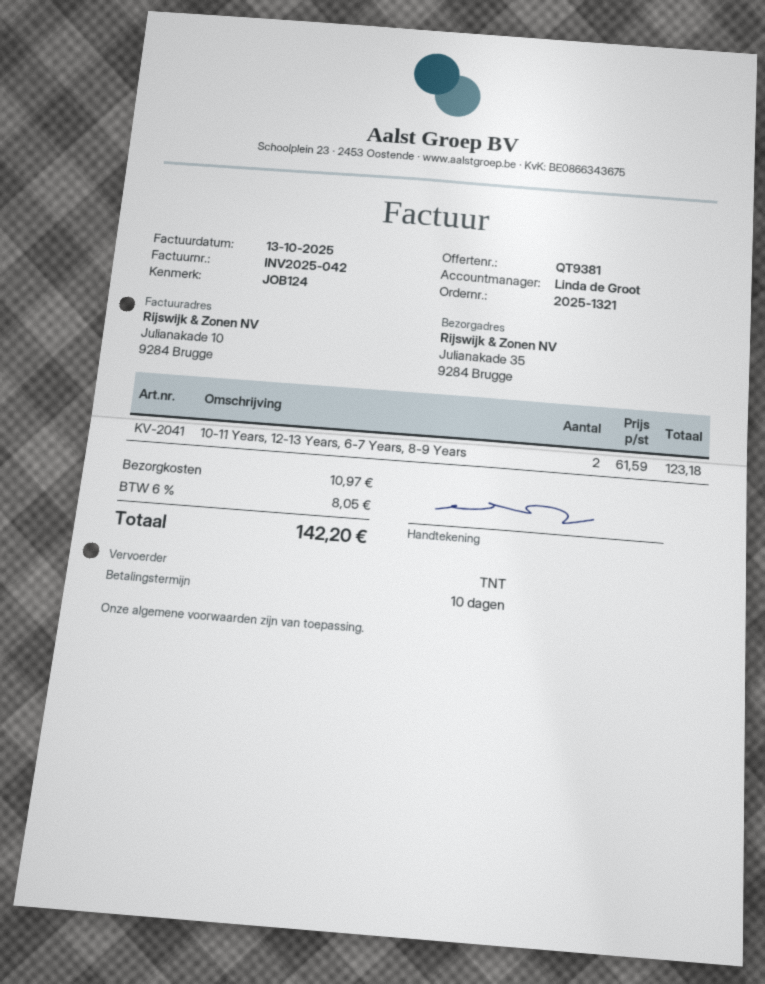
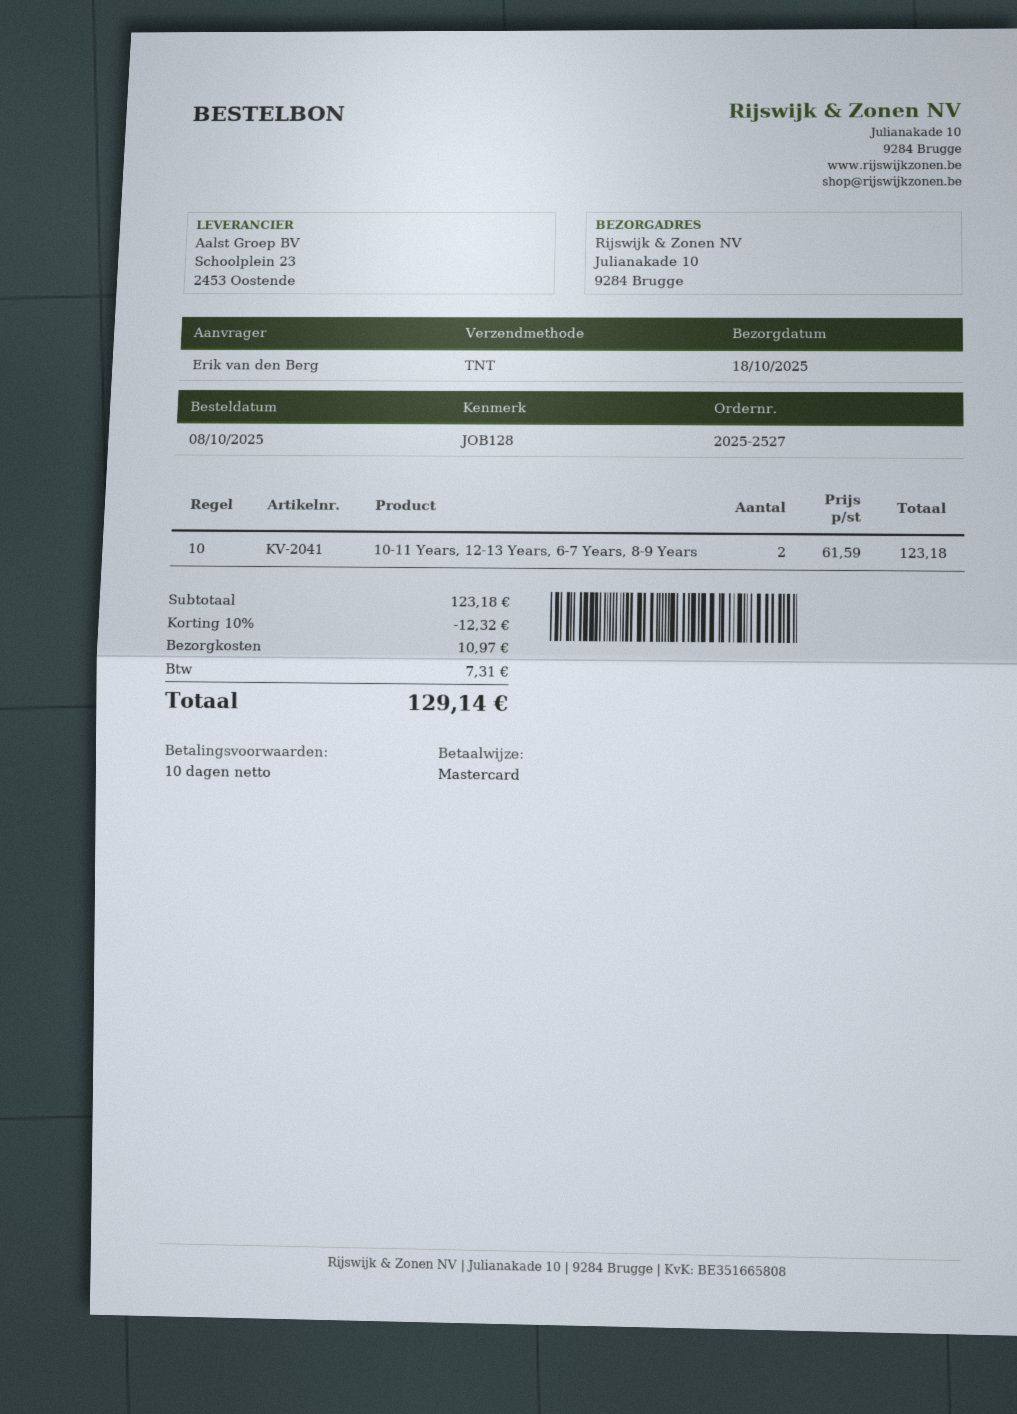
order number: 2025-1321 -> 2025-2527
reference: JOB124 -> JOB128
ship to: Julianakade 35, 9284 Brugge -> Julianakade 10, 9284 Brugge
discount: none -> 10% = 12.32
tax: 8.05 -> 7.31
total: 142.20 -> 129.14

